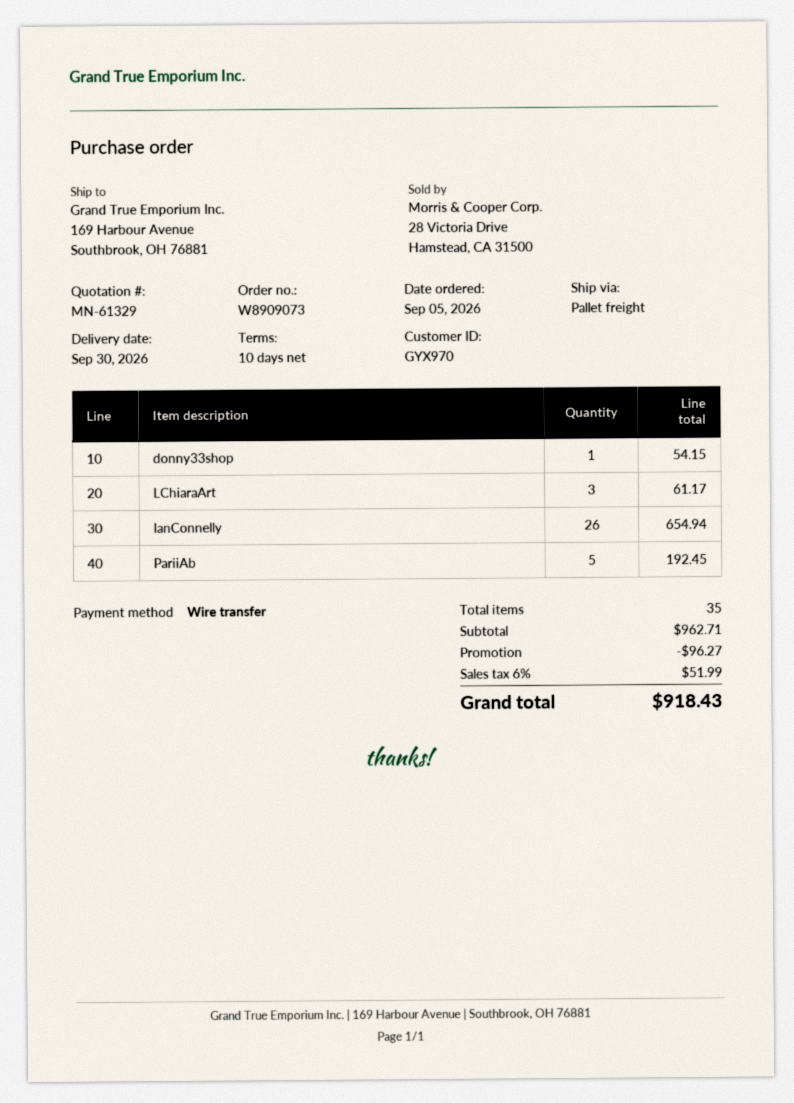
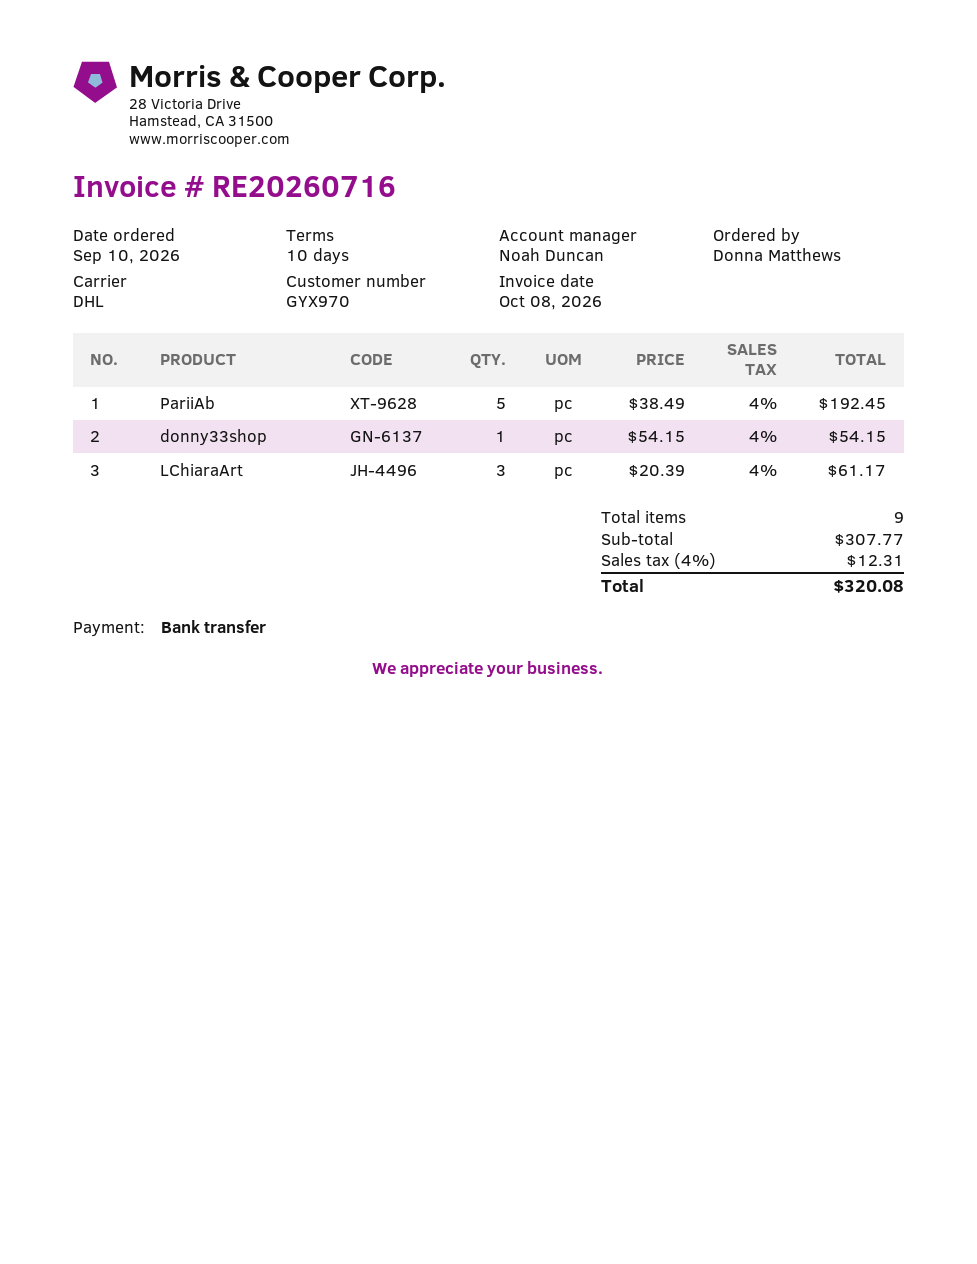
order date: 2026-09-05 -> 2026-09-10
shipping method: pallet freight -> DHL
IanConnelly: 26 for 654.94 -> none
total quantity: 35 -> 9
subtotal: 962.71 -> 307.77
discount: 96.27 -> none
tax: 6% = 51.99 -> 4% = 12.31
total: 918.43 -> 320.08

